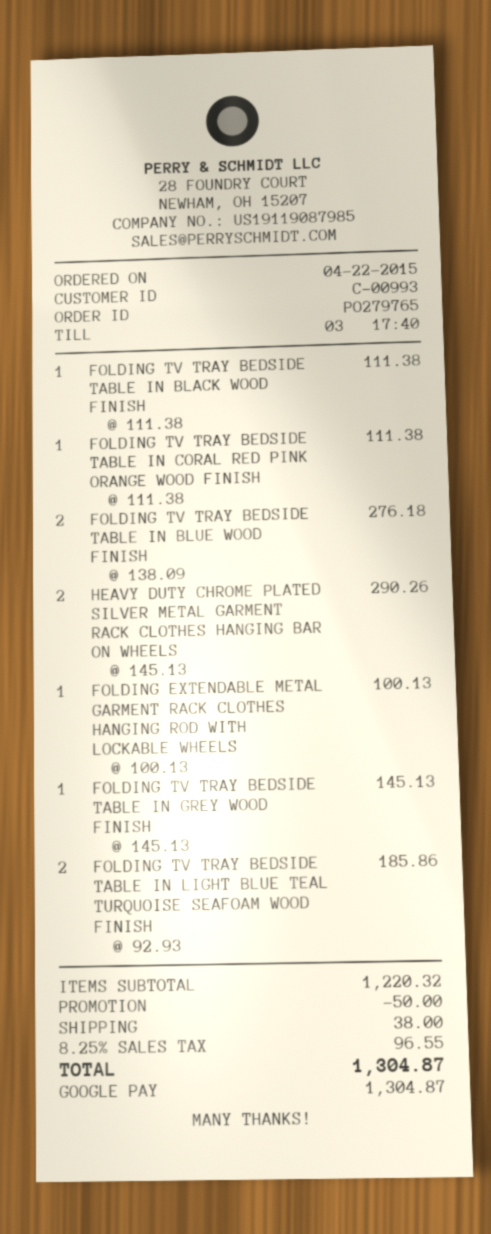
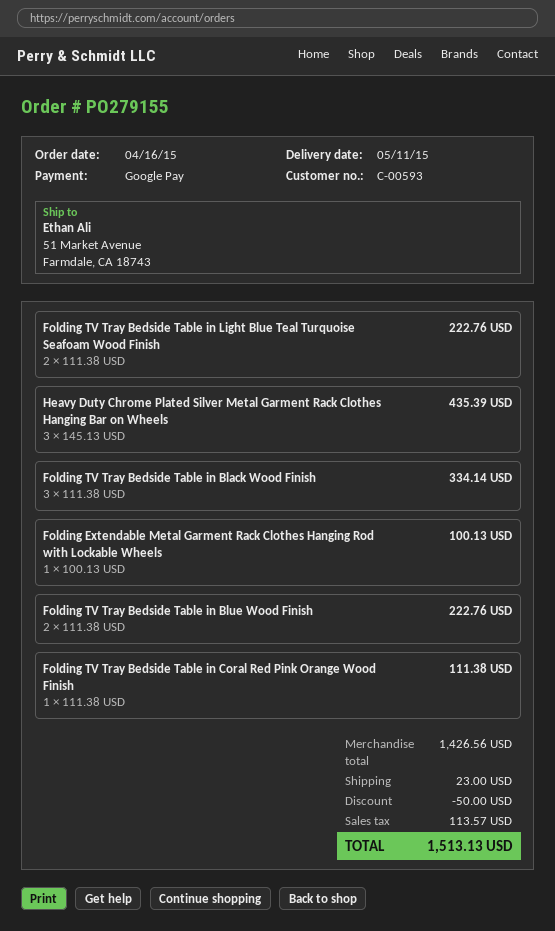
order number: PO279765 -> PO279155
order date: 2015-04-22 -> 2015-04-16
customer number: C-00993 -> C-00593
FOLDING TV TRAY BEDSIDE TABLE IN BLACK WOOD FINISH: 1 x 111.38 = 111.38 -> 3 x 111.38 = 334.14
FOLDING TV TRAY BEDSIDE TABLE IN BLUE WOOD FINISH: 2 x 138.09 = 276.18 -> 2 x 111.38 = 222.76
HEAVY DUTY CHROME PLATED SILVER METAL GARMENT RACK CLOTHES HANGING BAR ON WHEELS: 2 x 145.13 = 290.26 -> 3 x 145.13 = 435.39
FOLDING TV TRAY BEDSIDE TABLE IN GREY WOOD FINISH: 1 x 145.13 = 145.13 -> none
FOLDING TV TRAY BEDSIDE TABLE IN LIGHT BLUE TEAL TURQUOISE SEAFOAM WOOD FINISH: 2 x 92.93 = 185.86 -> 2 x 111.38 = 222.76
subtotal: 1220.32 -> 1426.56
shipping: 38.00 -> 23.00
tax: 96.55 -> 113.57
total: 1304.87 -> 1513.13

